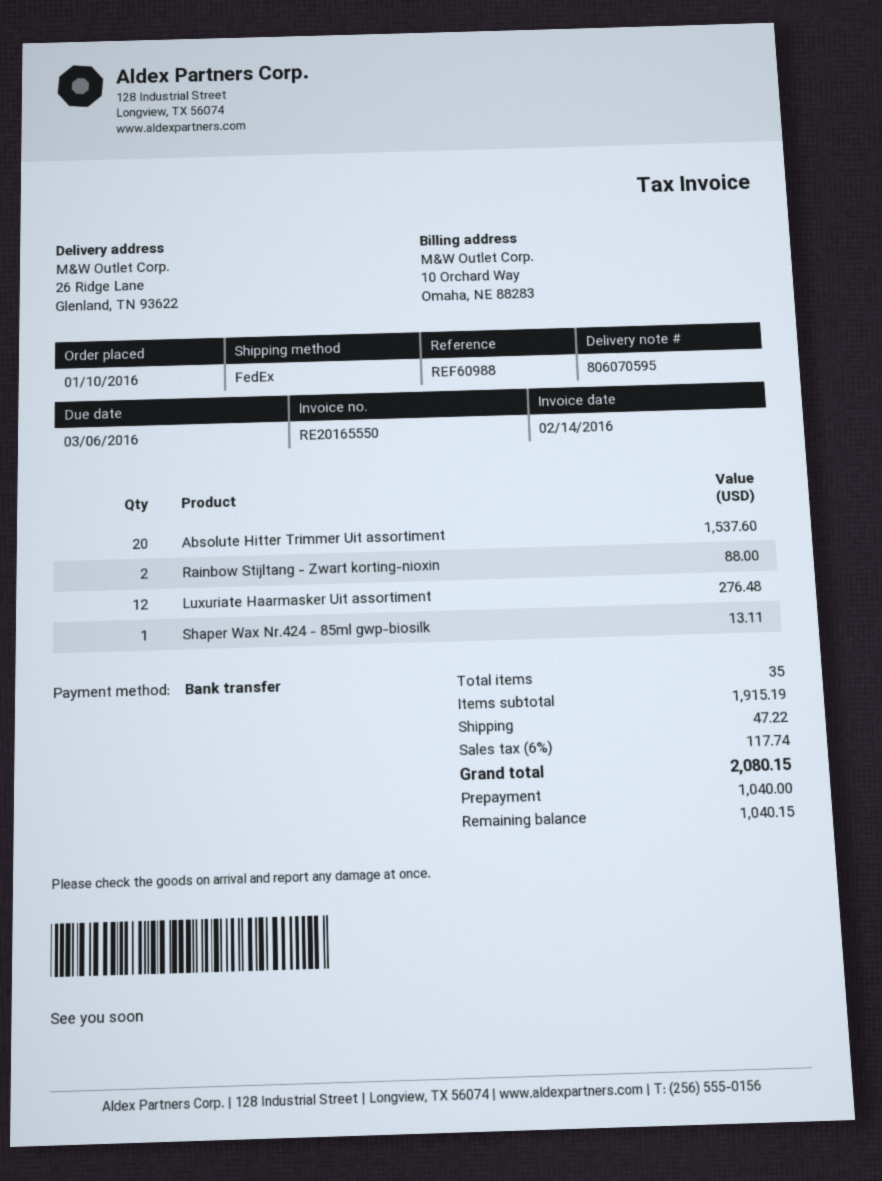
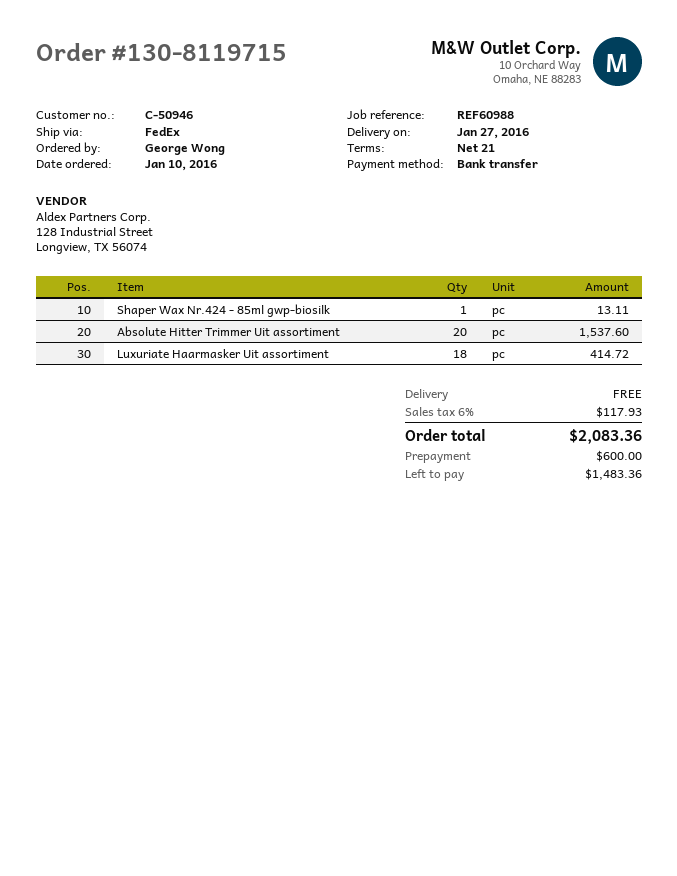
Rainbow Stijltang - Zwart korting-nioxin: 2 for 88.00 -> none
Luxuriate Haarmasker Uit assortiment: 12 for 276.48 -> 18 for 414.72
shipping: 47.22 -> 0.00
tax: 6% = 117.74 -> 6% = 117.93
total: 2080.15 -> 2083.36
deposit: 1040.00 -> 600.00
balance: 1040.15 -> 1483.36

